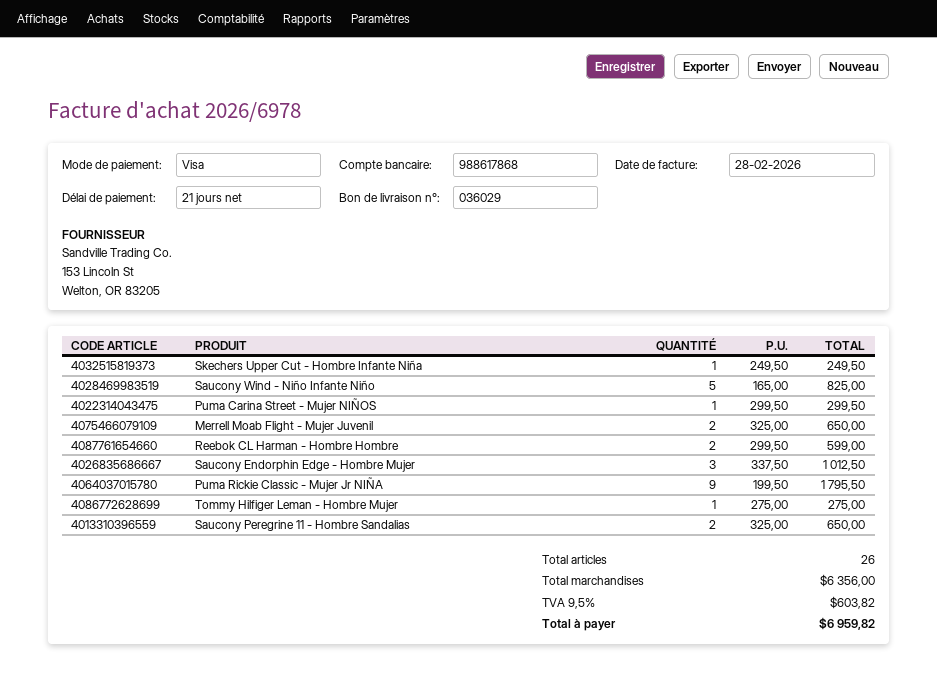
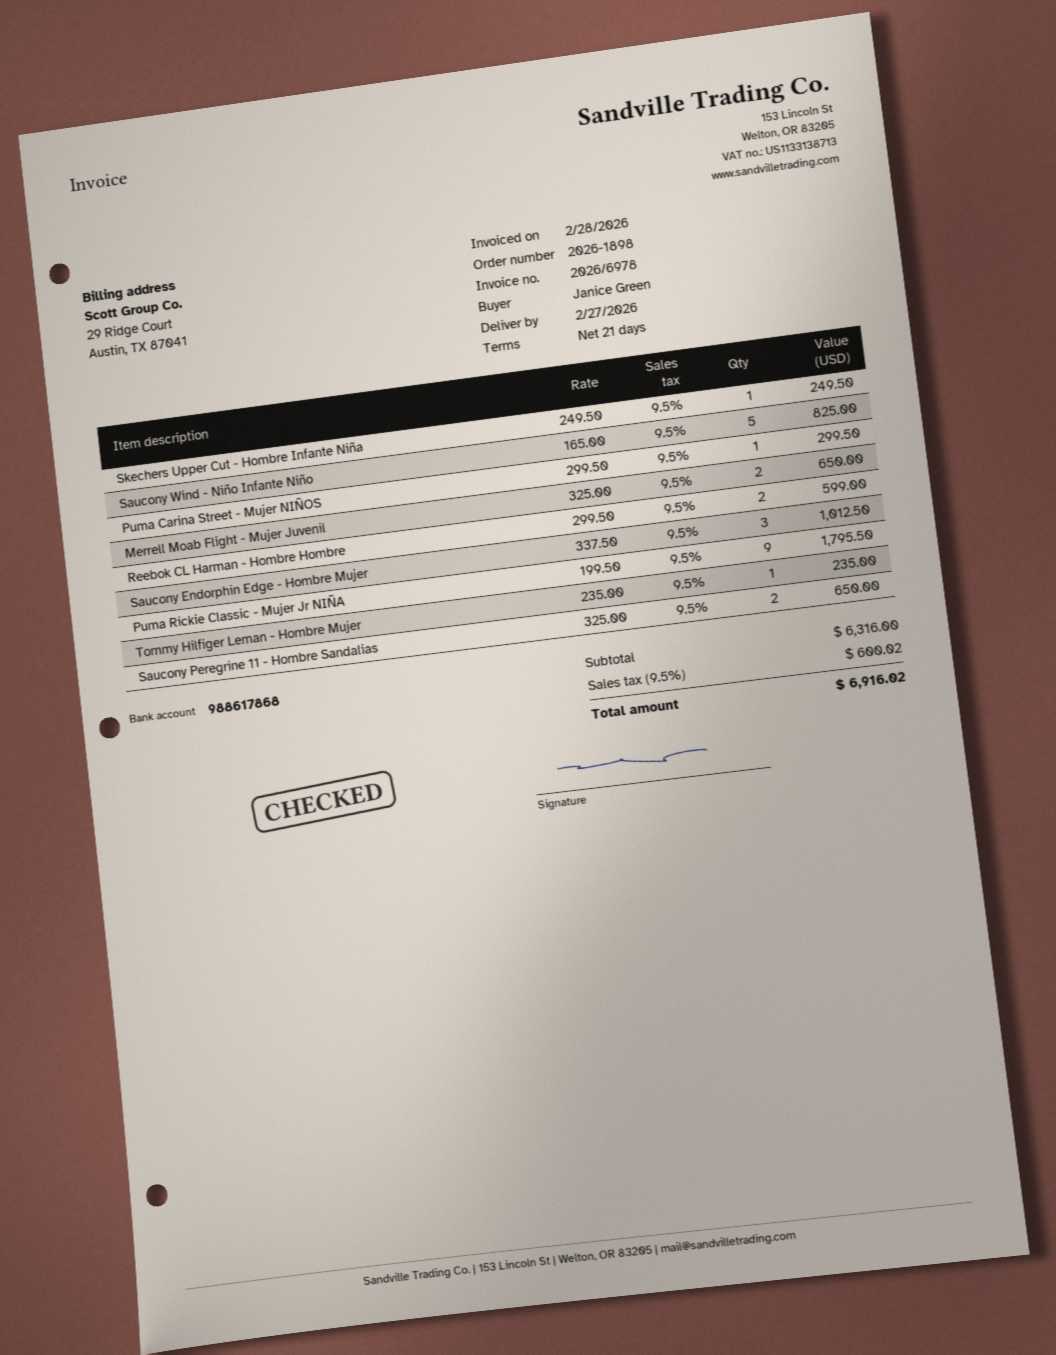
Tommy Hilfiger Leman - Hombre Mujer: 1 x 275.00 = 275.00 -> 1 x 235.00 = 235.00
subtotal: 6356.00 -> 6316.00
tax: 9.5% = 603.82 -> 9.5% = 600.02
total: 6959.82 -> 6916.02

